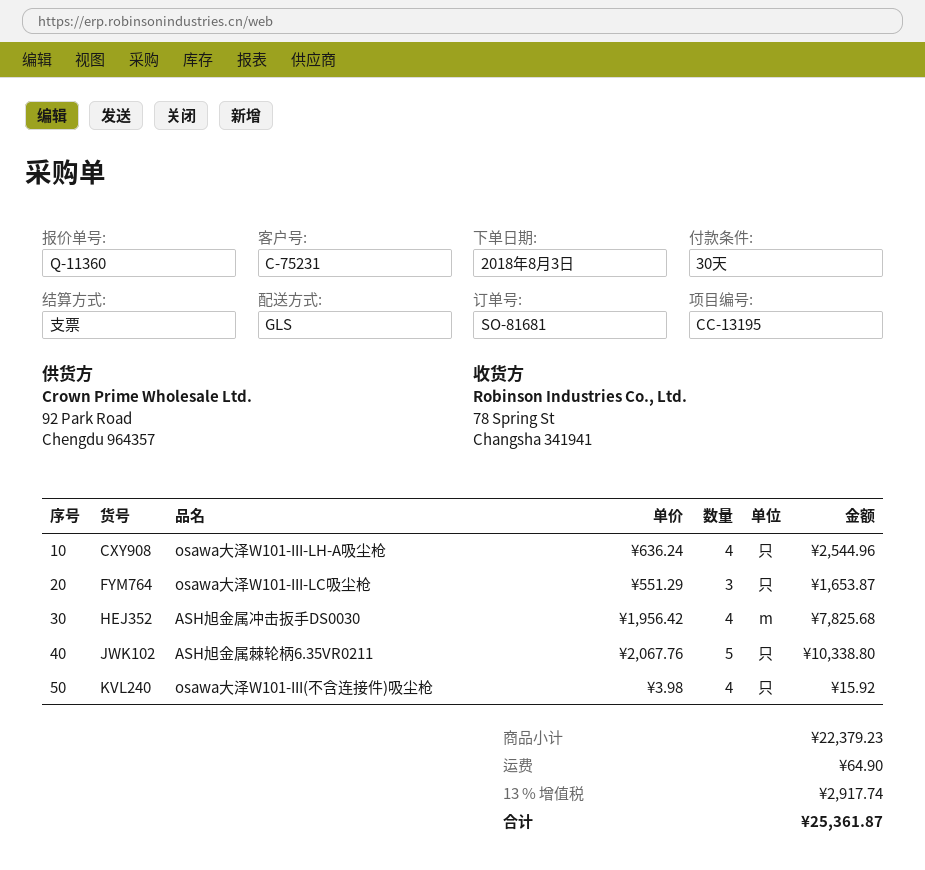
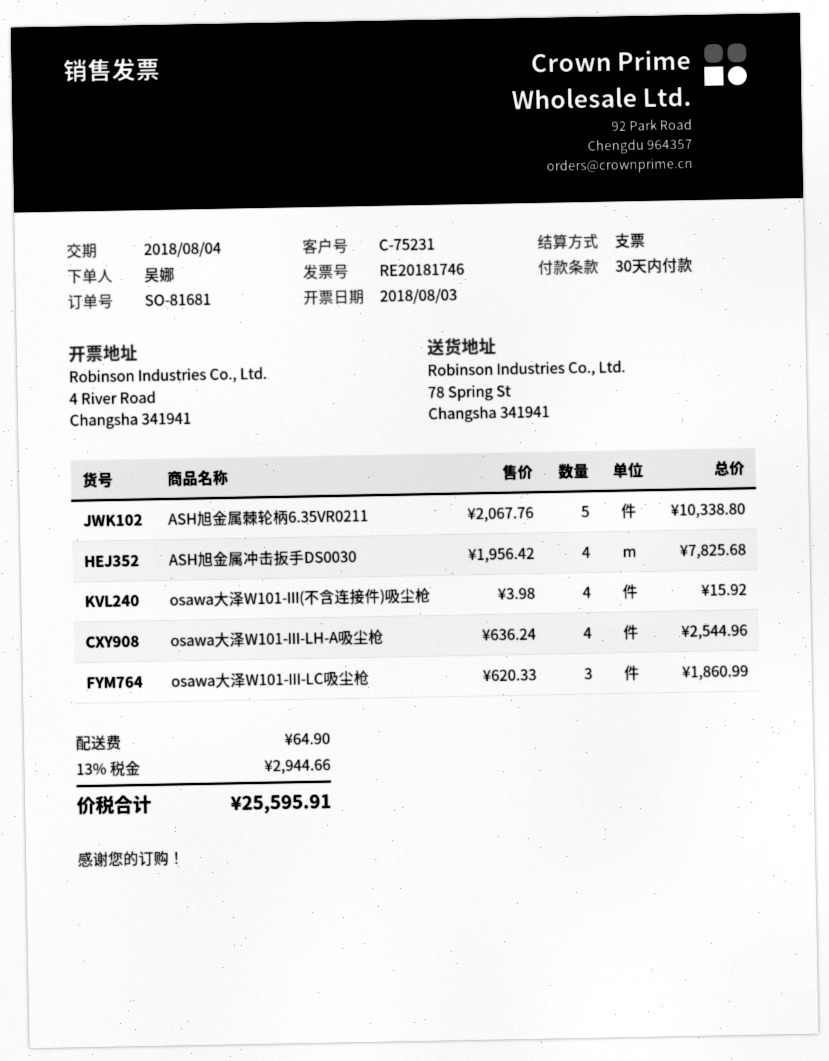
osawa大泽W101-III-LC吸尘枪: 3 x 551.29 = 1653.87 -> 3 x 620.33 = 1860.99
tax: 13% = 2917.74 -> 13% = 2944.66
total: 25361.87 -> 25595.91

